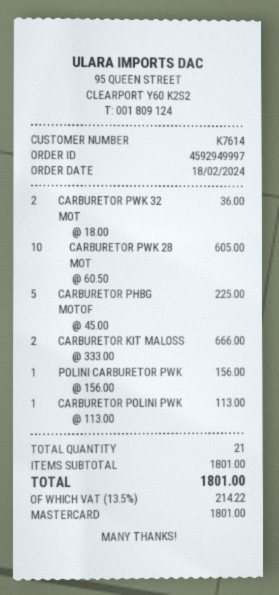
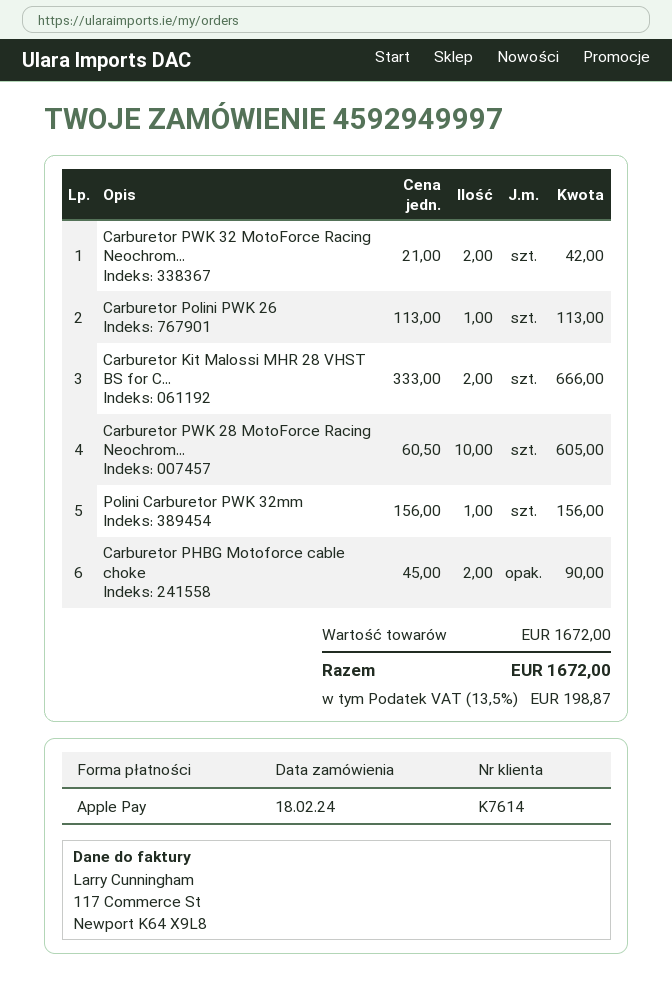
payment method: Mastercard -> Apple Pay
CARBURETOR PWK 32 MOT: 2 x 18.00 = 36.00 -> 2 x 21.00 = 42.00
CARBURETOR PHBG MOTOF: 5 x 45.00 = 225.00 -> 2 x 45.00 = 90.00
subtotal: 1801.00 -> 1672.00
tax: 13.5% = 214.22 -> 13.5% = 198.87
total: 1801.00 -> 1672.00

